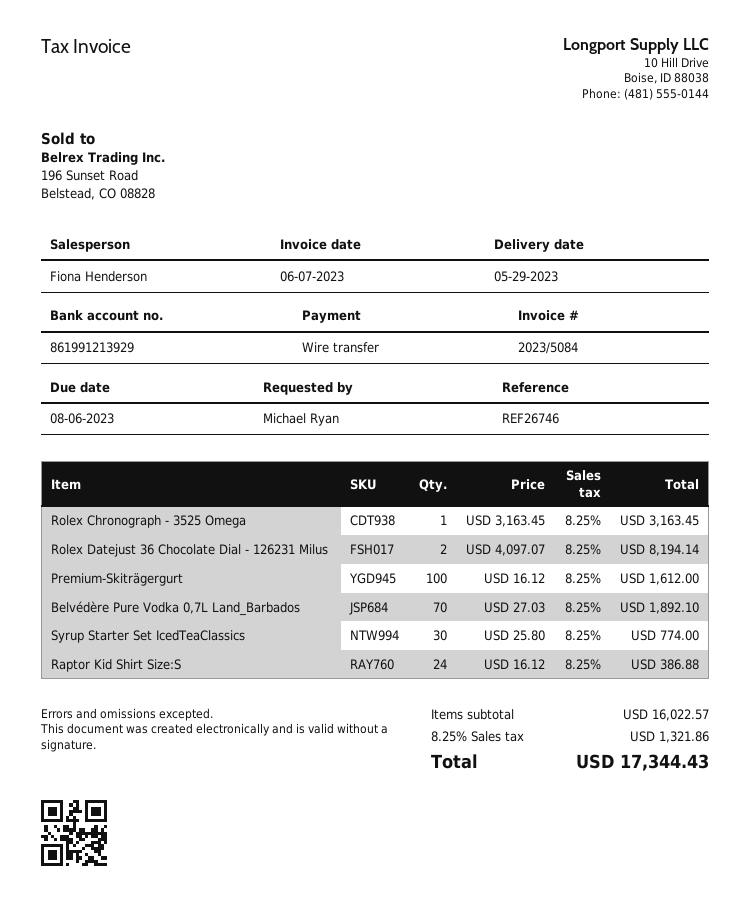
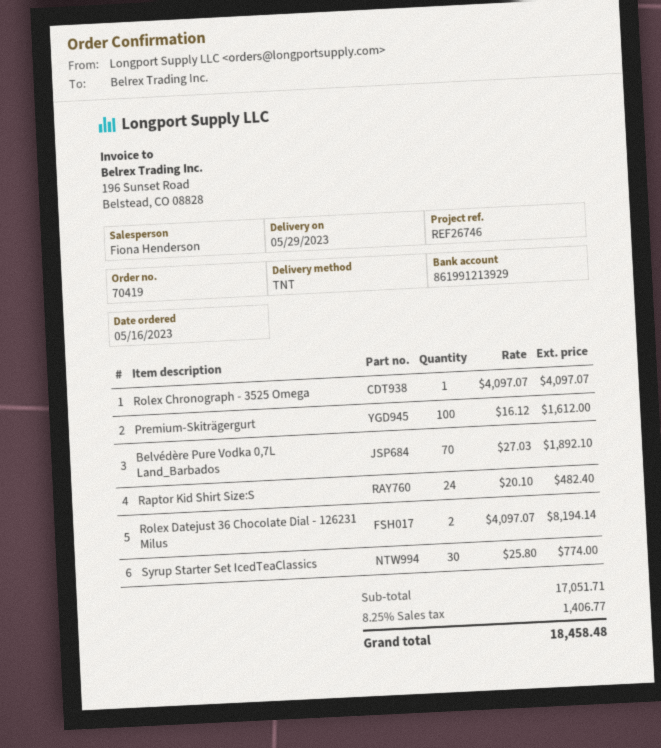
Rolex Chronograph - 3525 Omega: 1 x 3163.45 = 3163.45 -> 1 x 4097.07 = 4097.07
Raptor Kid Shirt Size:S: 24 x 16.12 = 386.88 -> 24 x 20.10 = 482.40
subtotal: 16022.57 -> 17051.71
tax: 8.25% = 1321.86 -> 8.25% = 1406.77
total: 17344.43 -> 18458.48

